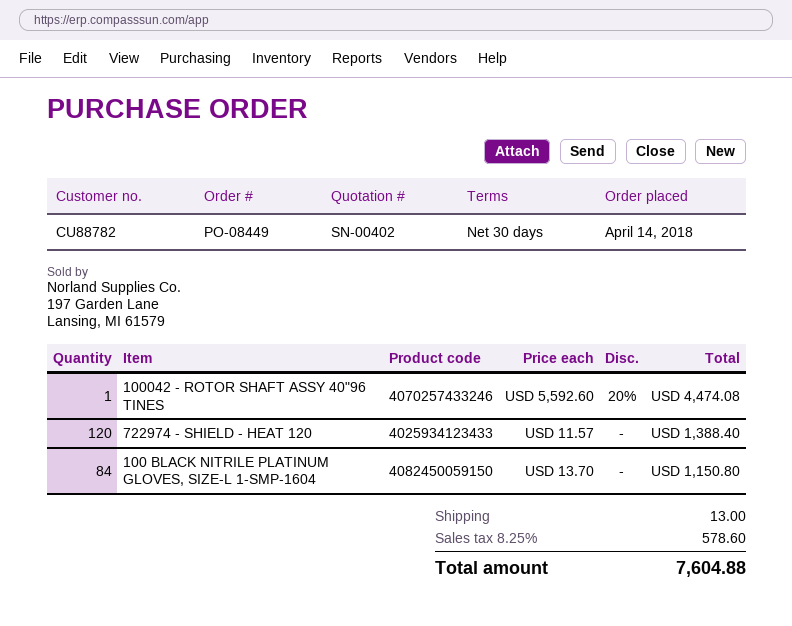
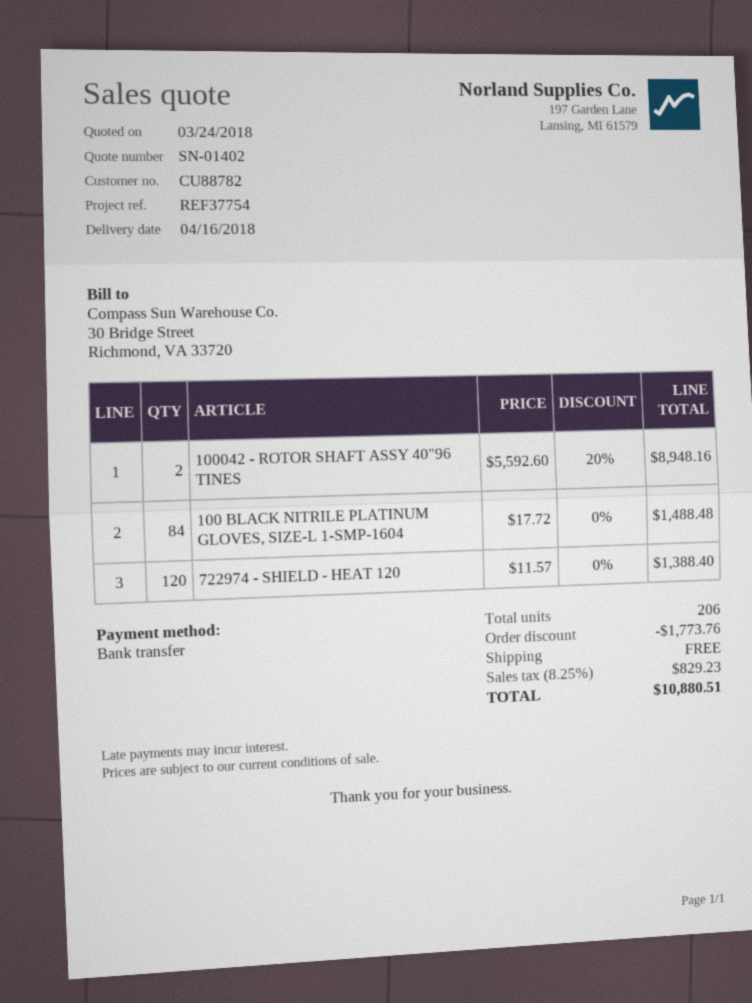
quote number: SN-00402 -> SN-01402
100042 - ROTOR SHAFT ASSY 40"96 TINES: 1 x 5592.60 - 20% = 4474.08 -> 2 x 5592.60 - 20% = 8948.16
100 BLACK NITRILE PLATINUM GLOVES, SIZE-L 1-SMP-1604: 84 x 13.70 = 1150.80 -> 84 x 17.72 = 1488.48
discount: none -> 1773.76
shipping: 13.00 -> 0.00
tax: 8.25% = 578.60 -> 8.25% = 829.23
total: 7604.88 -> 10880.51

